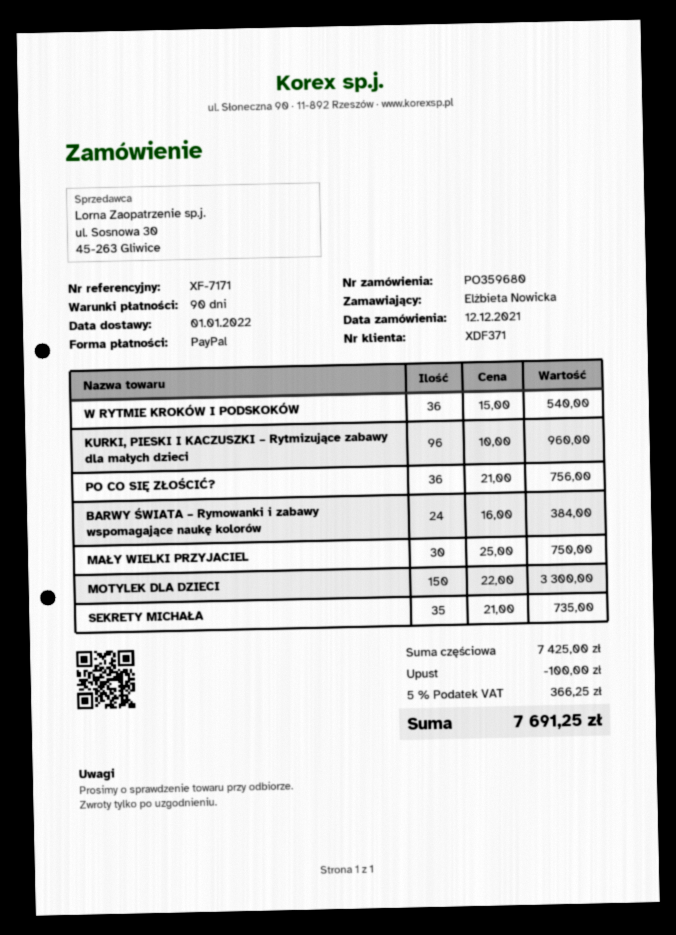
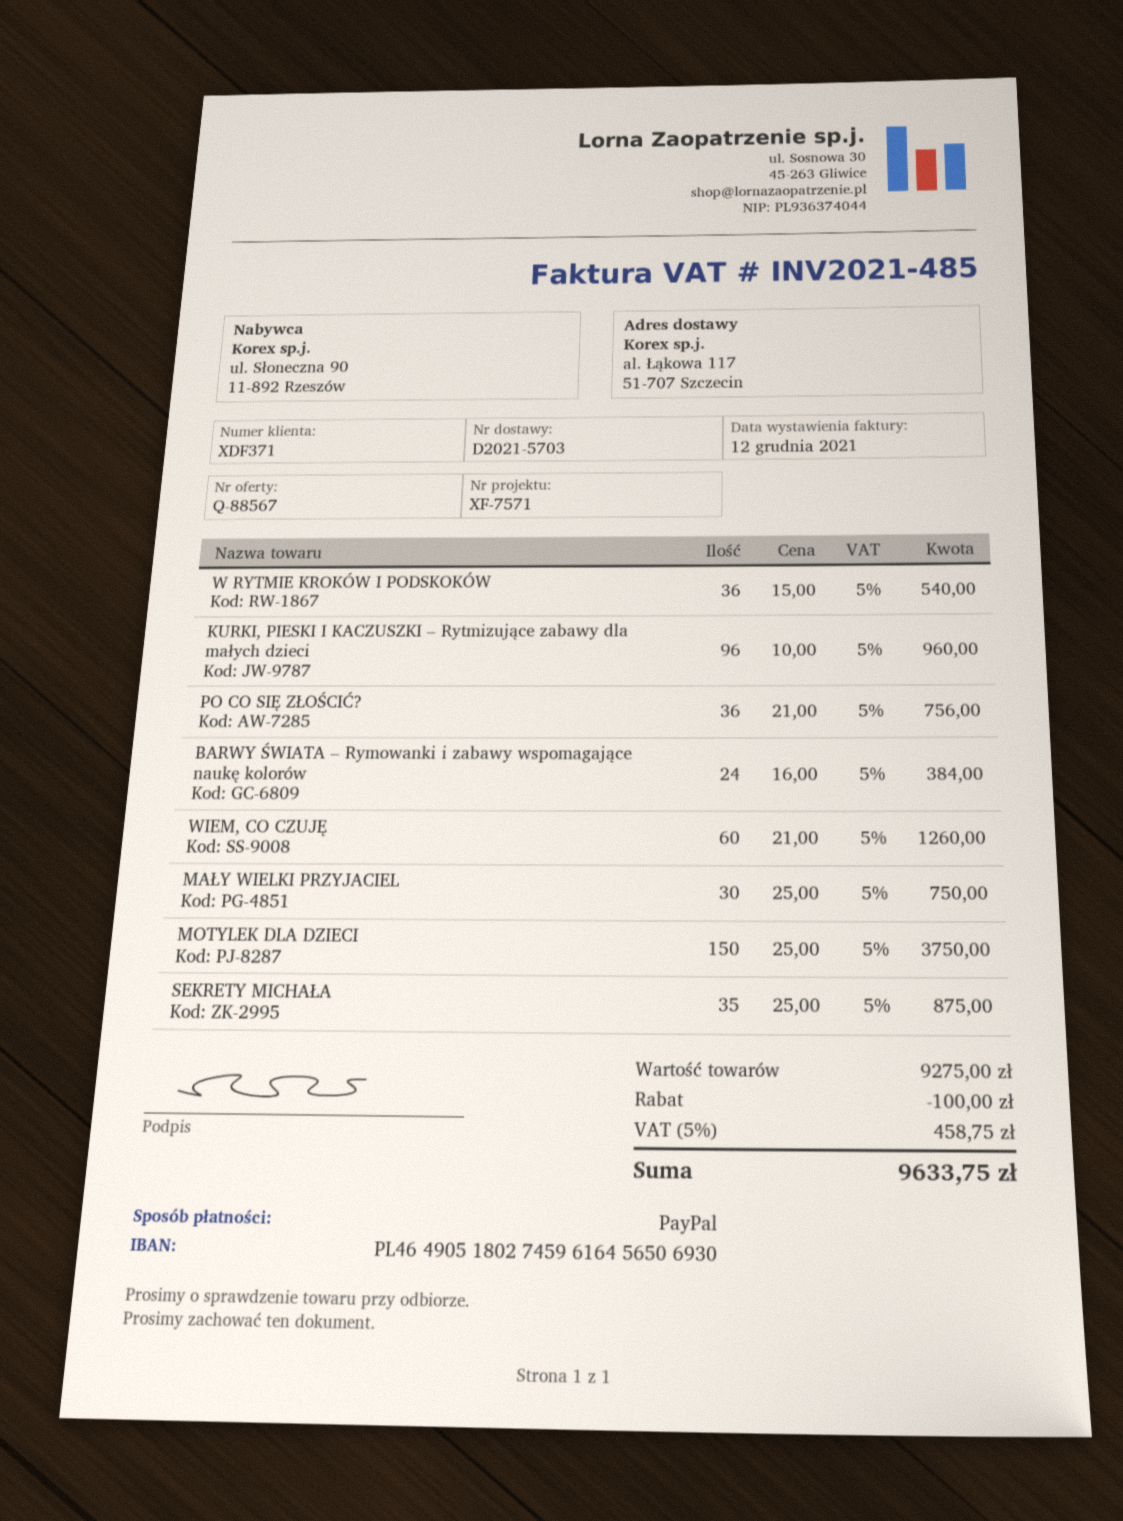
reference: XF-7171 -> XF-7571
MOTYLEK DLA DZIECI: 150 x 22.00 = 3300.00 -> 150 x 25.00 = 3750.00
SEKRETY MICHAŁA: 35 x 21.00 = 735.00 -> 35 x 25.00 = 875.00
WIEM, CO CZUJĘ: none -> 60 x 21.00 = 1260.00
subtotal: 7425.00 -> 9275.00
tax: 5% = 366.25 -> 5% = 458.75
total: 7691.25 -> 9633.75

